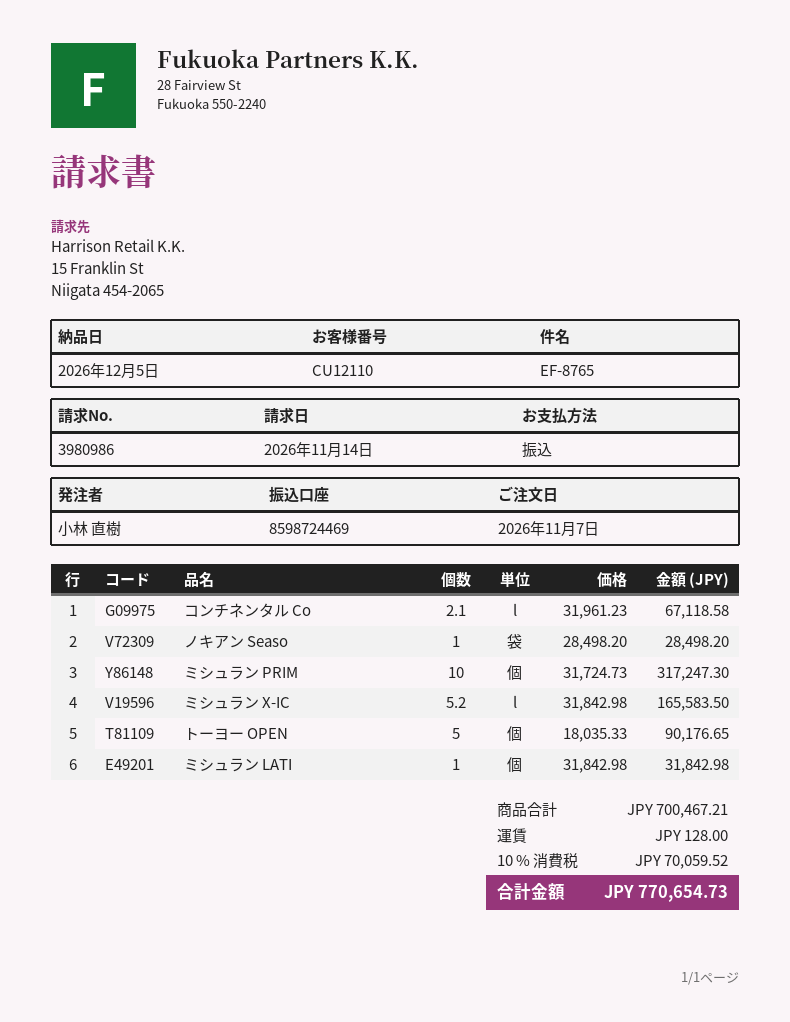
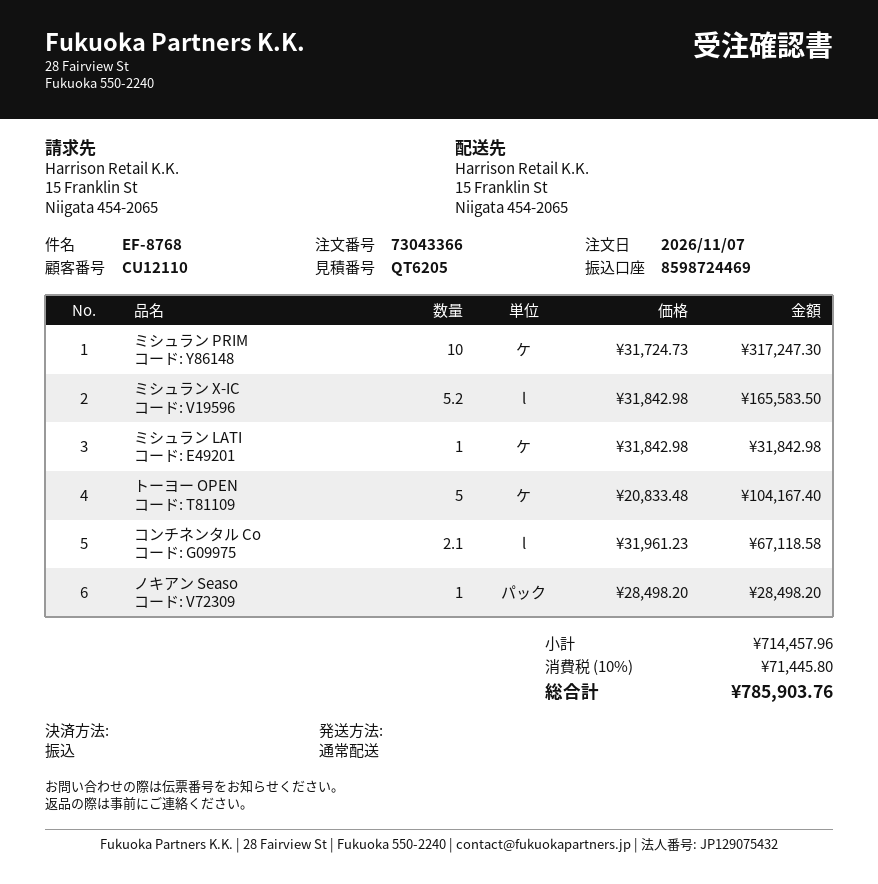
reference: EF-8765 -> EF-8768
トーヨー OPEN: 5 x 18035.33 = 90176.65 -> 5 x 20833.48 = 104167.40
subtotal: 700467.21 -> 714457.96
shipping: 128.00 -> none
tax: 10% = 70059.52 -> 10% = 71445.80
total: 770654.73 -> 785903.76

